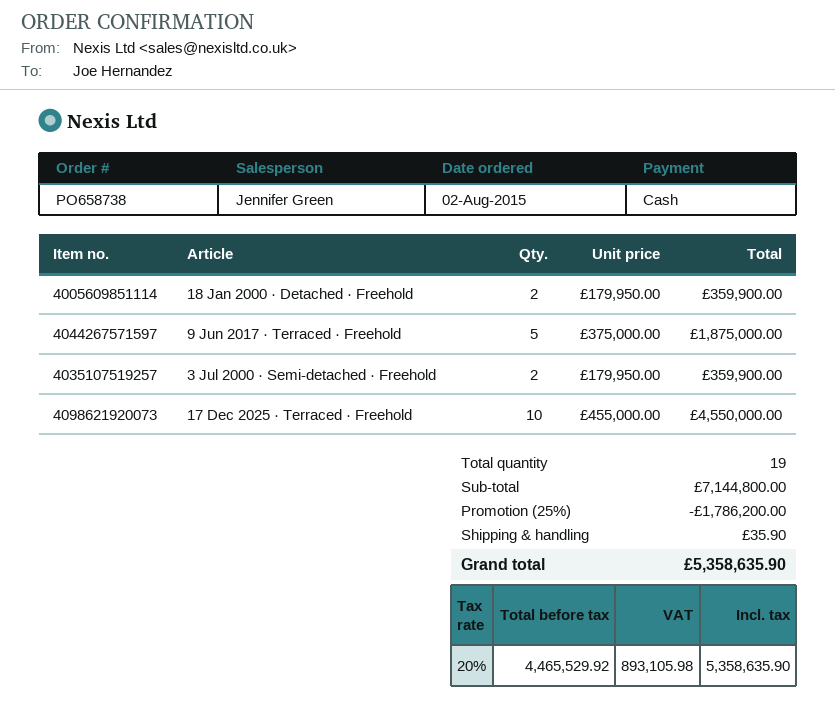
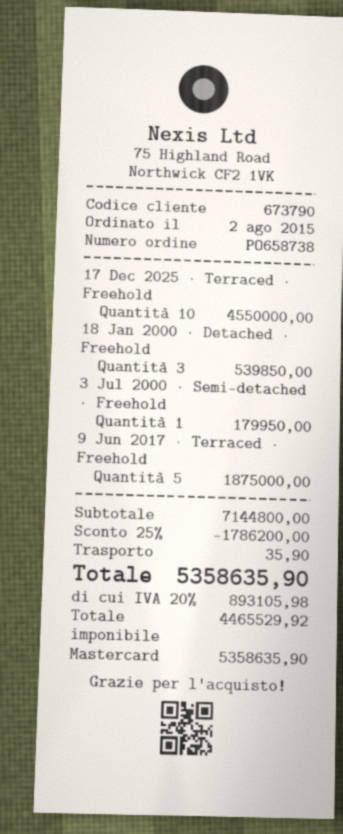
payment method: cash -> Mastercard
18 Jan 2000 · Detached · Freehold: 2 for 359900.00 -> 3 for 539850.00
3 Jul 2000 · Semi-detached · Freehold: 2 for 359900.00 -> 1 for 179950.00

